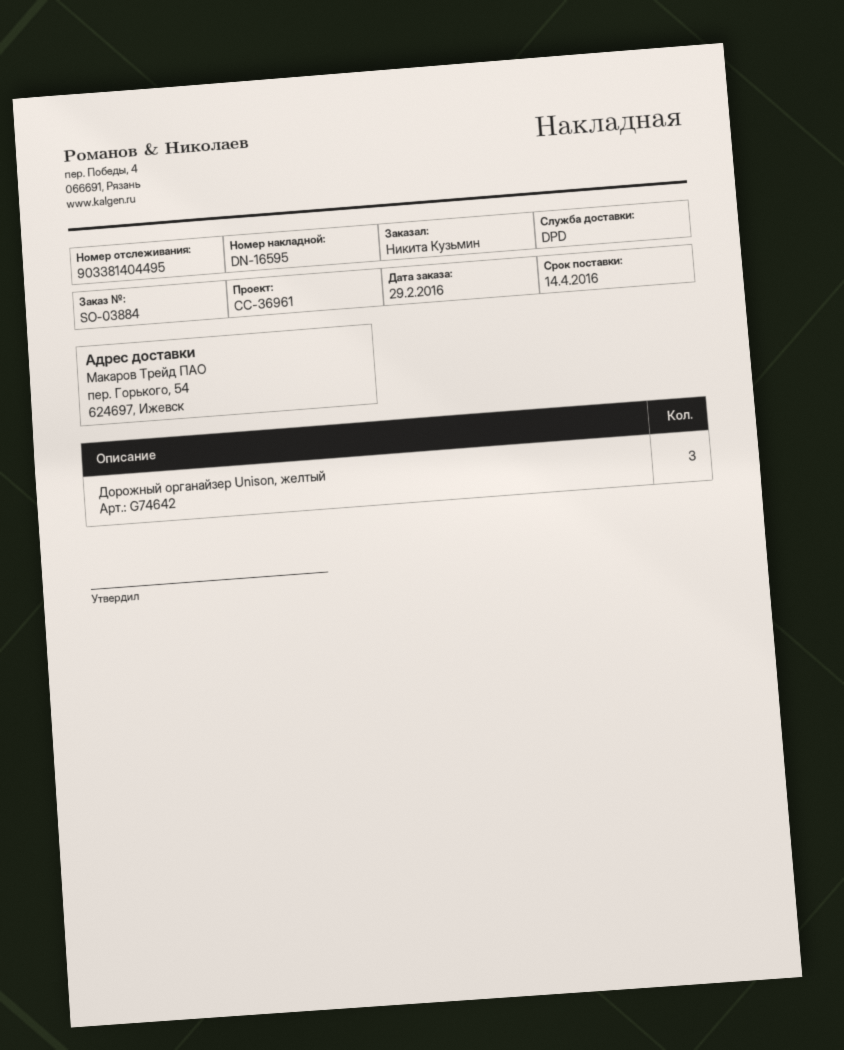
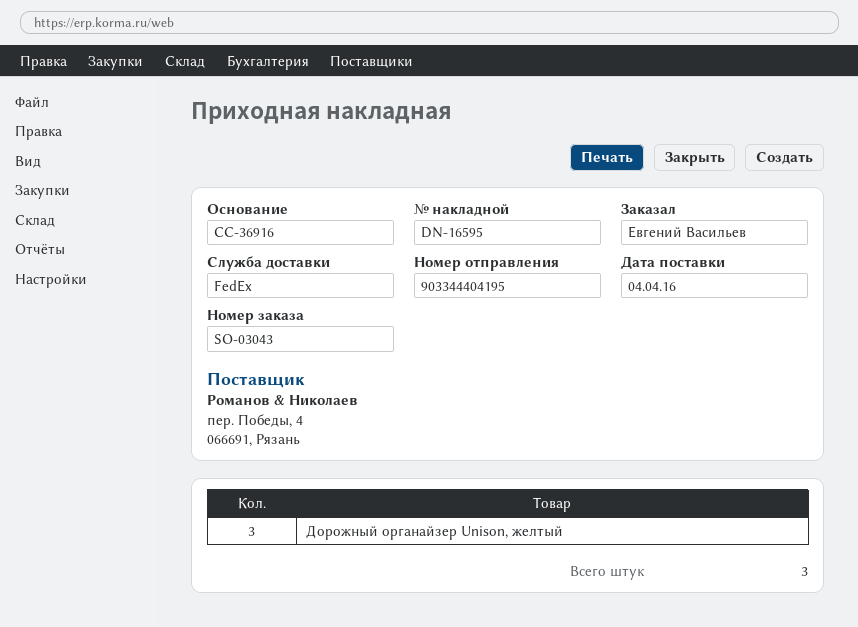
order number: SO-03884 -> SO-03043
delivery date: 2016-04-14 -> 2016-04-04
reference: CC-36961 -> CC-36916
ordered by: Никита Кузьмин -> Евгений Васильев
shipping method: DPD -> FedEx
tracking number: 903381404495 -> 903344404195

